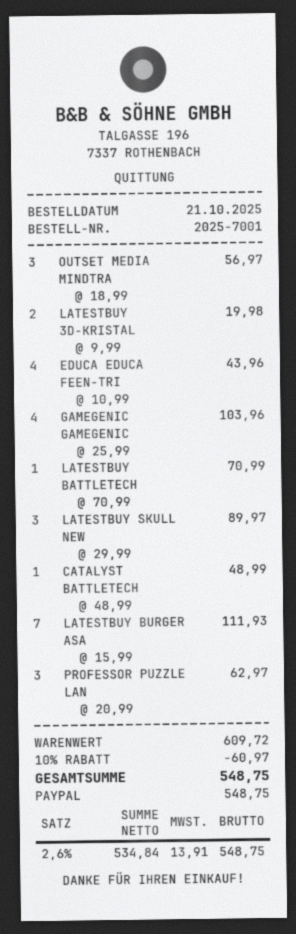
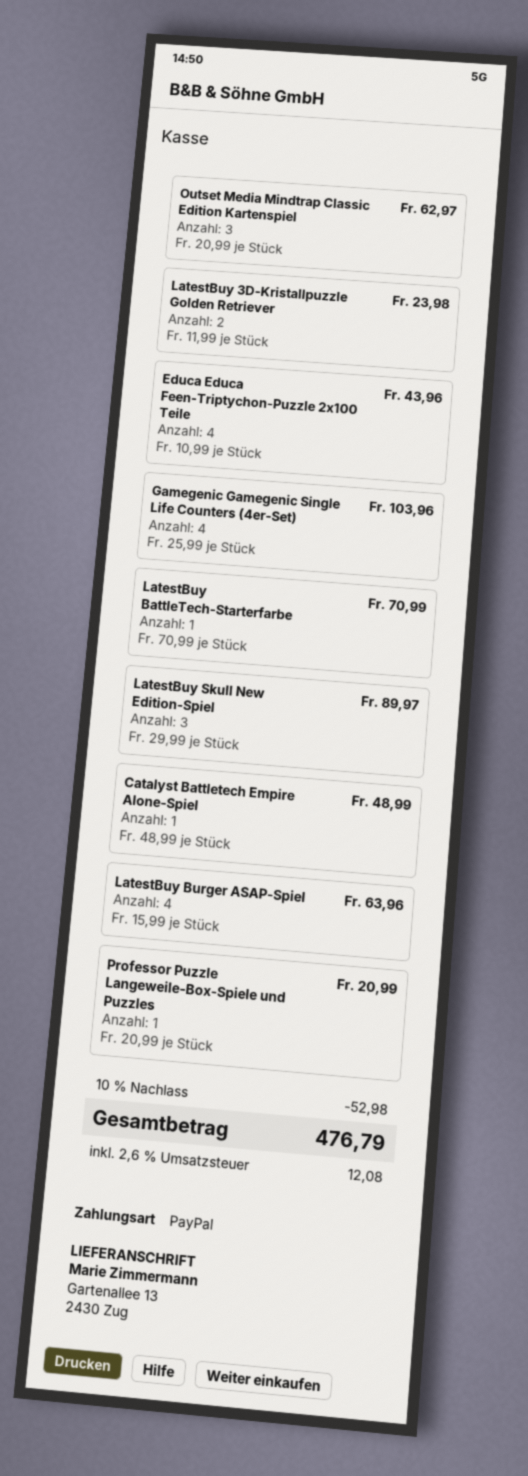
OUTSET MEDIA MINDTRA: 3 x 18.99 = 56.97 -> 3 x 20.99 = 62.97
LATESTBUY 3D-KRISTAL: 2 x 9.99 = 19.98 -> 2 x 11.99 = 23.98
LATESTBUY BURGER ASA: 7 x 15.99 = 111.93 -> 4 x 15.99 = 63.96
PROFESSOR PUZZLE LAN: 3 x 20.99 = 62.97 -> 1 x 20.99 = 20.99
discount: 10% = 60.97 -> 10% = 52.98
tax: 2.6% = 13.91 -> 2.6% = 12.08
total: 548.75 -> 476.79

